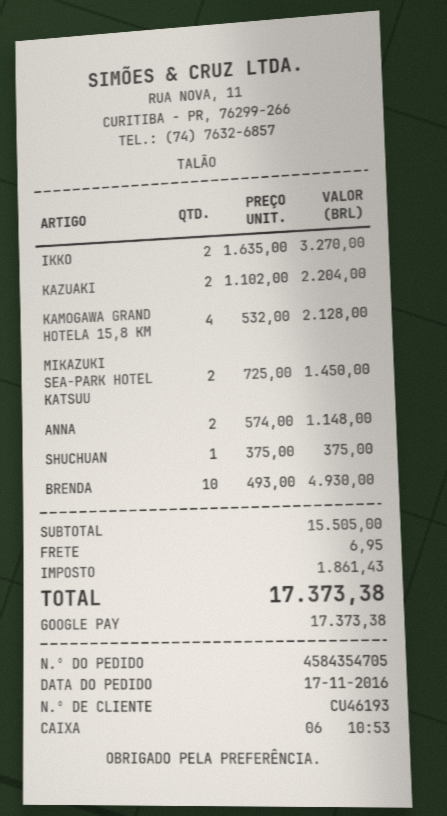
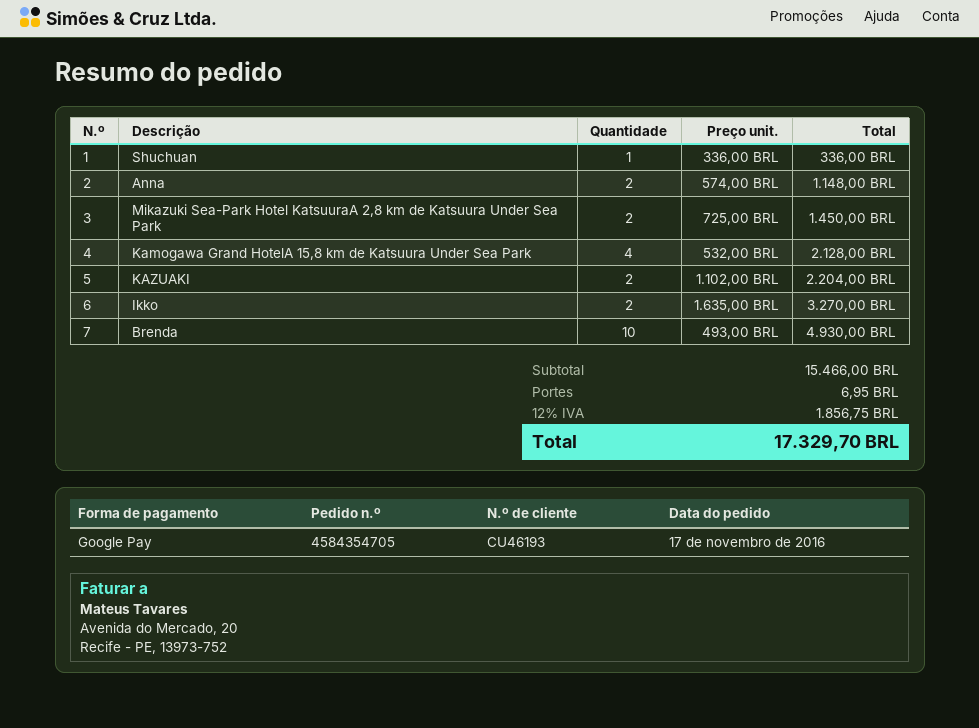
SHUCHUAN: 1 x 375.00 = 375.00 -> 1 x 336.00 = 336.00
subtotal: 15505.00 -> 15466.00
tax: 1861.43 -> 1856.75
total: 17373.38 -> 17329.70

